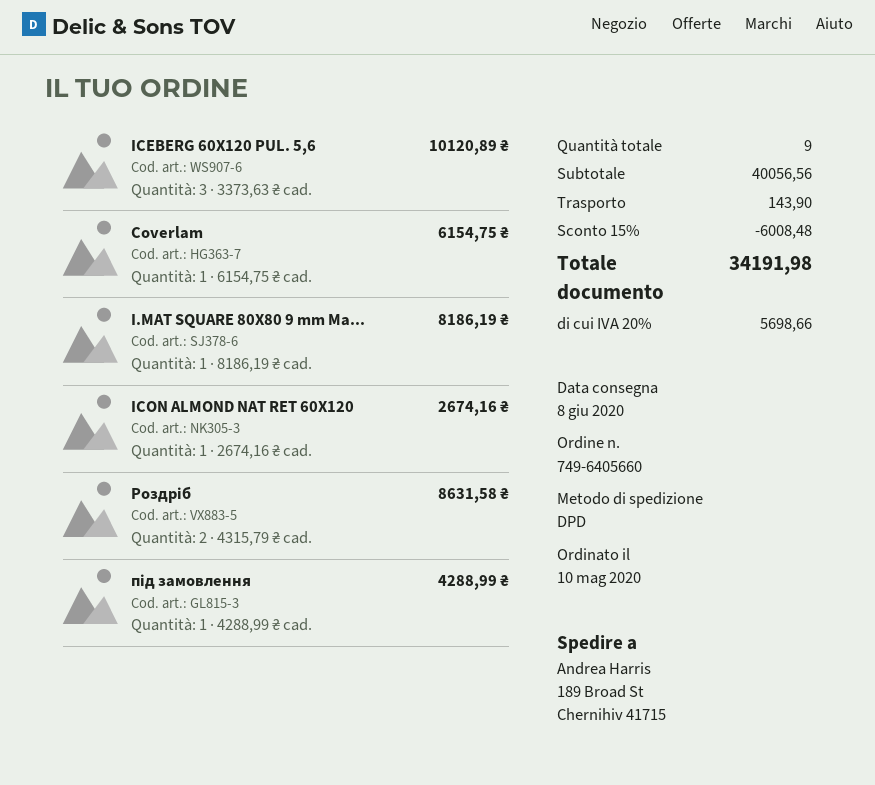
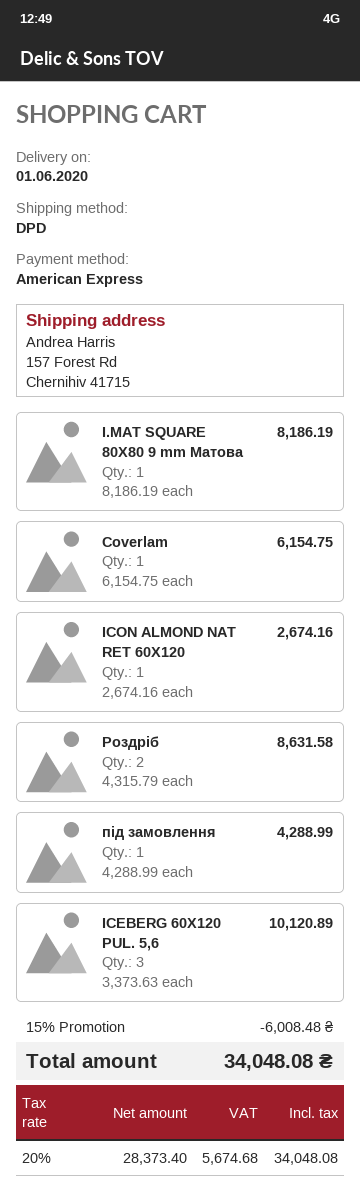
delivery date: 2020-06-08 -> 2020-06-01
ship to: 189 Broad St, Chernihiv 41715 -> 157 Forest Rd, Chernihiv 41715
shipping: 143.90 -> none
tax: 20% = 5698.66 -> 20% = 5674.68
total: 34191.98 -> 34048.08

